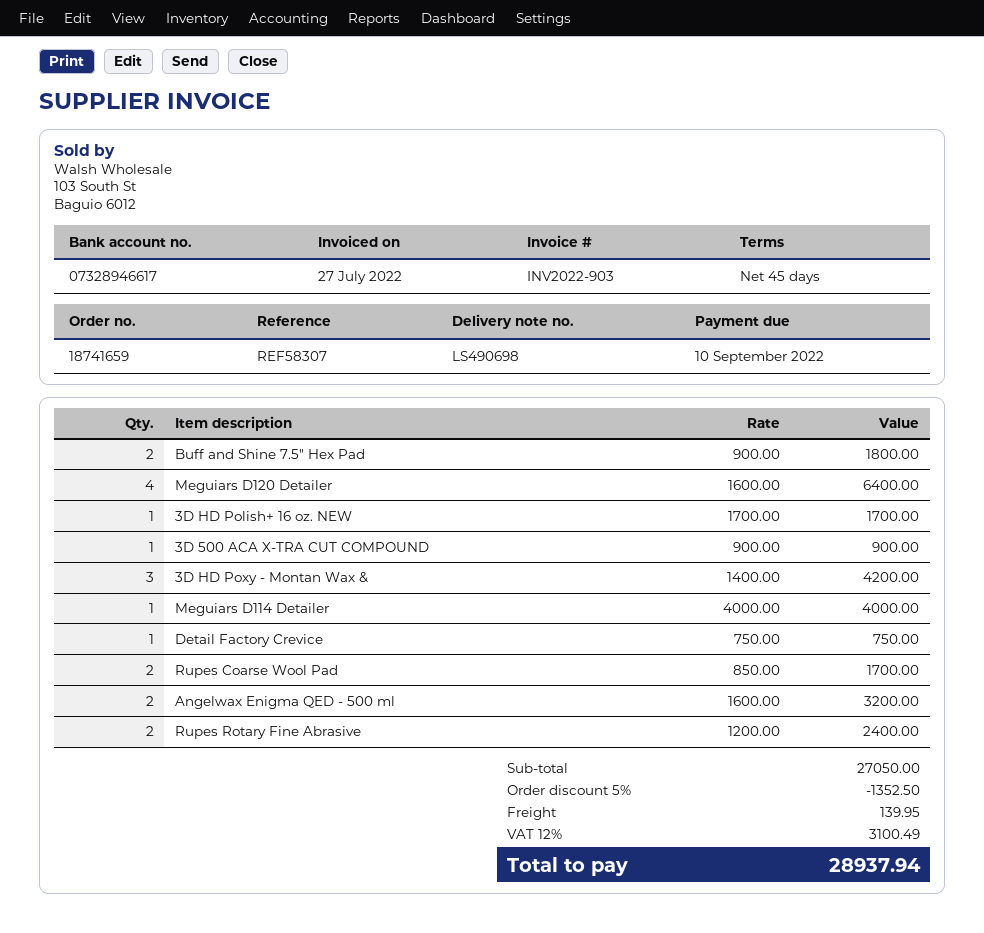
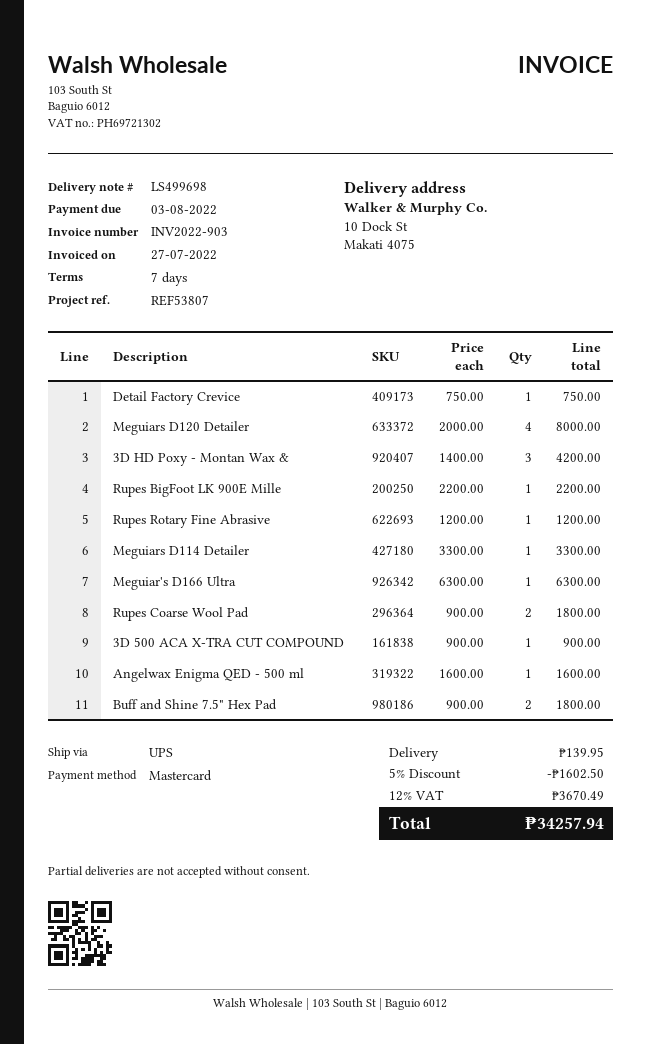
delivery note number: LS490698 -> LS499698
payment terms: 45 days -> 7 days
due date: 2022-09-10 -> 2022-08-03
reference: REF58307 -> REF53807
Meguiars D120 Detailer: 4 x 1600.00 = 6400.00 -> 4 x 2000.00 = 8000.00
3D HD Polish+ 16 oz. NEW: 1 x 1700.00 = 1700.00 -> none
Meguiars D114 Detailer: 1 x 4000.00 = 4000.00 -> 1 x 3300.00 = 3300.00
Rupes Coarse Wool Pad: 2 x 850.00 = 1700.00 -> 2 x 900.00 = 1800.00
Angelwax Enigma QED - 500 ml: 2 x 1600.00 = 3200.00 -> 1 x 1600.00 = 1600.00
Rupes Rotary Fine Abrasive: 2 x 1200.00 = 2400.00 -> 1 x 1200.00 = 1200.00
Rupes BigFoot LK 900E Mille: none -> 1 x 2200.00 = 2200.00
Meguiar's D166 Ultra: none -> 1 x 6300.00 = 6300.00
discount: 5% = 1352.50 -> 5% = 1602.50
tax: 12% = 3100.49 -> 12% = 3670.49
total: 28937.94 -> 34257.94

